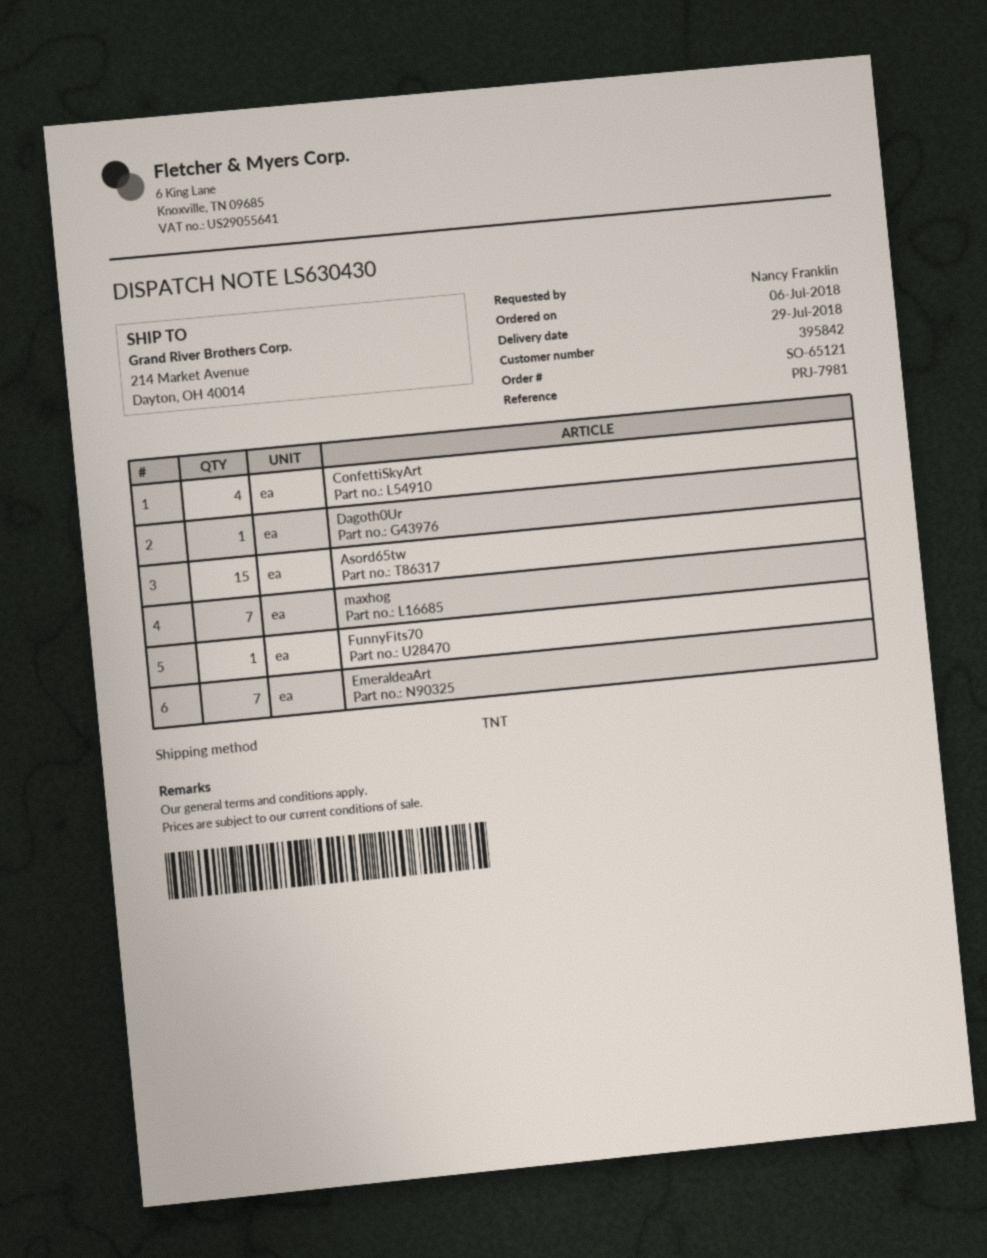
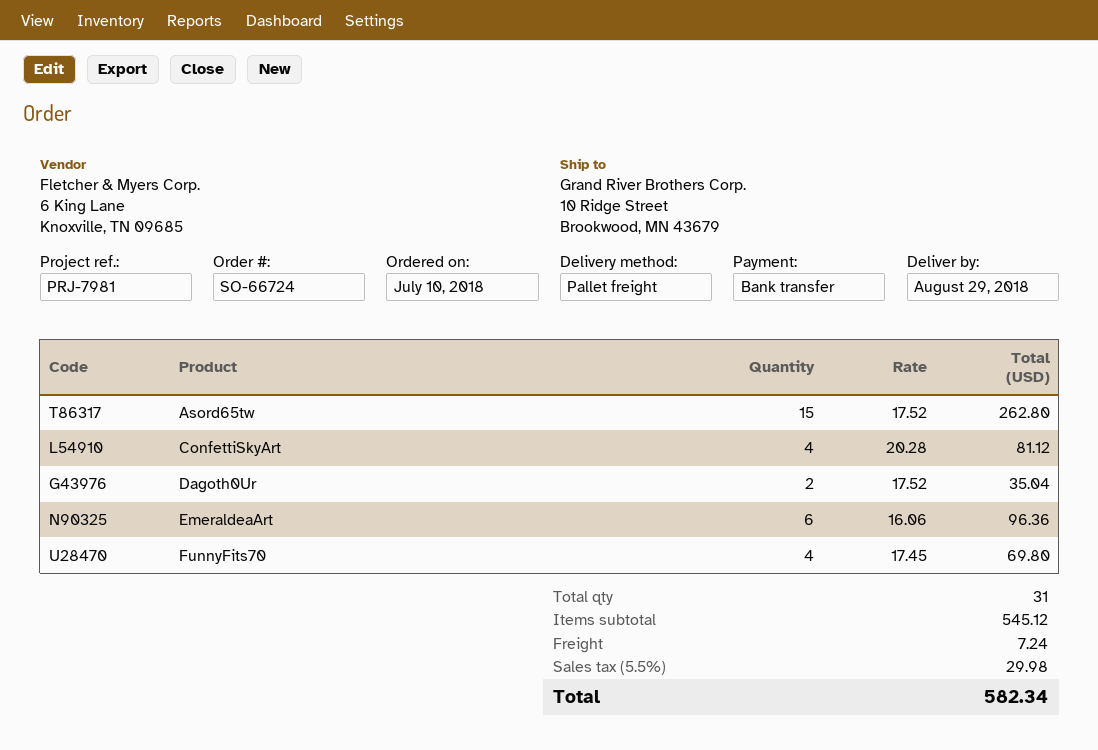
order number: SO-65121 -> SO-66724
order date: 2018-07-06 -> 2018-07-10
delivery date: 2018-07-29 -> 2018-08-29
shipping method: TNT -> pallet freight
ship to: 214 Market Avenue, Dayton, OH 40014 -> 10 Ridge Street, Brookwood, MN 43679
Dagoth0Ur: 1 -> 2
maxhog: 7 -> none
FunnyFits70: 1 -> 4
EmeraldeaArt: 7 -> 6

